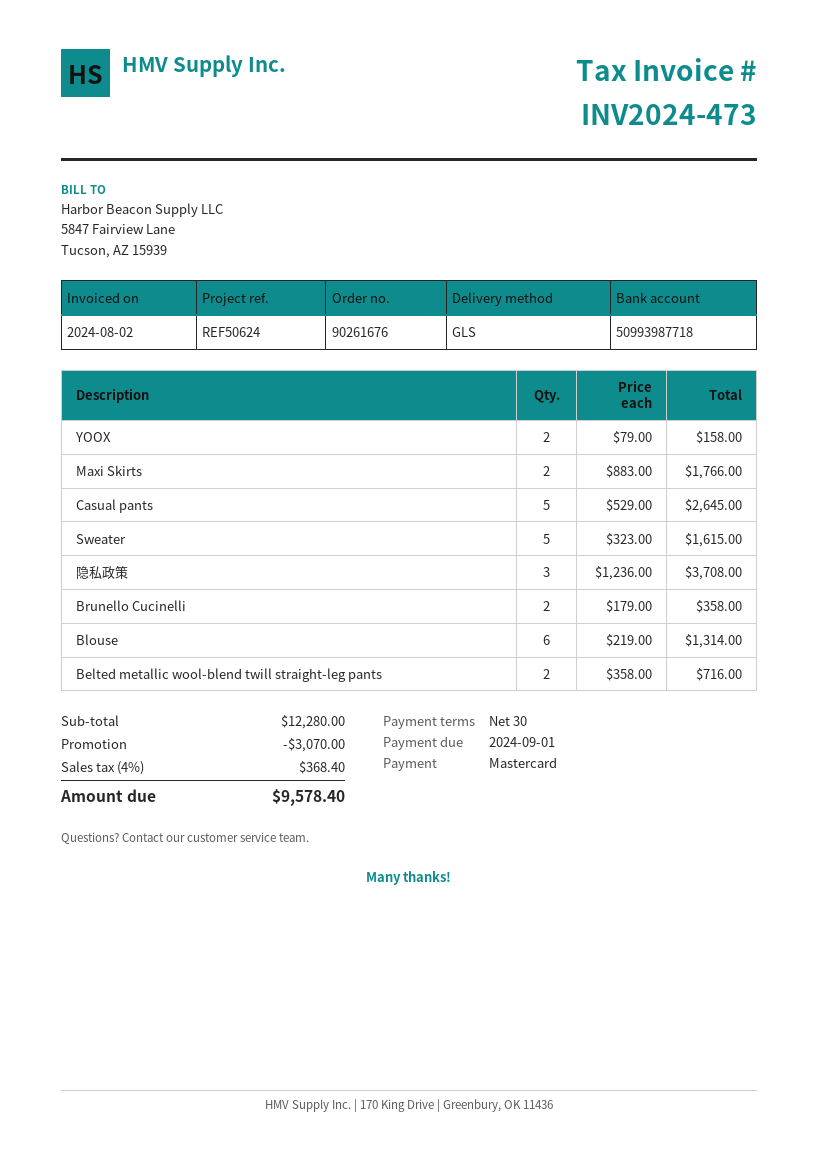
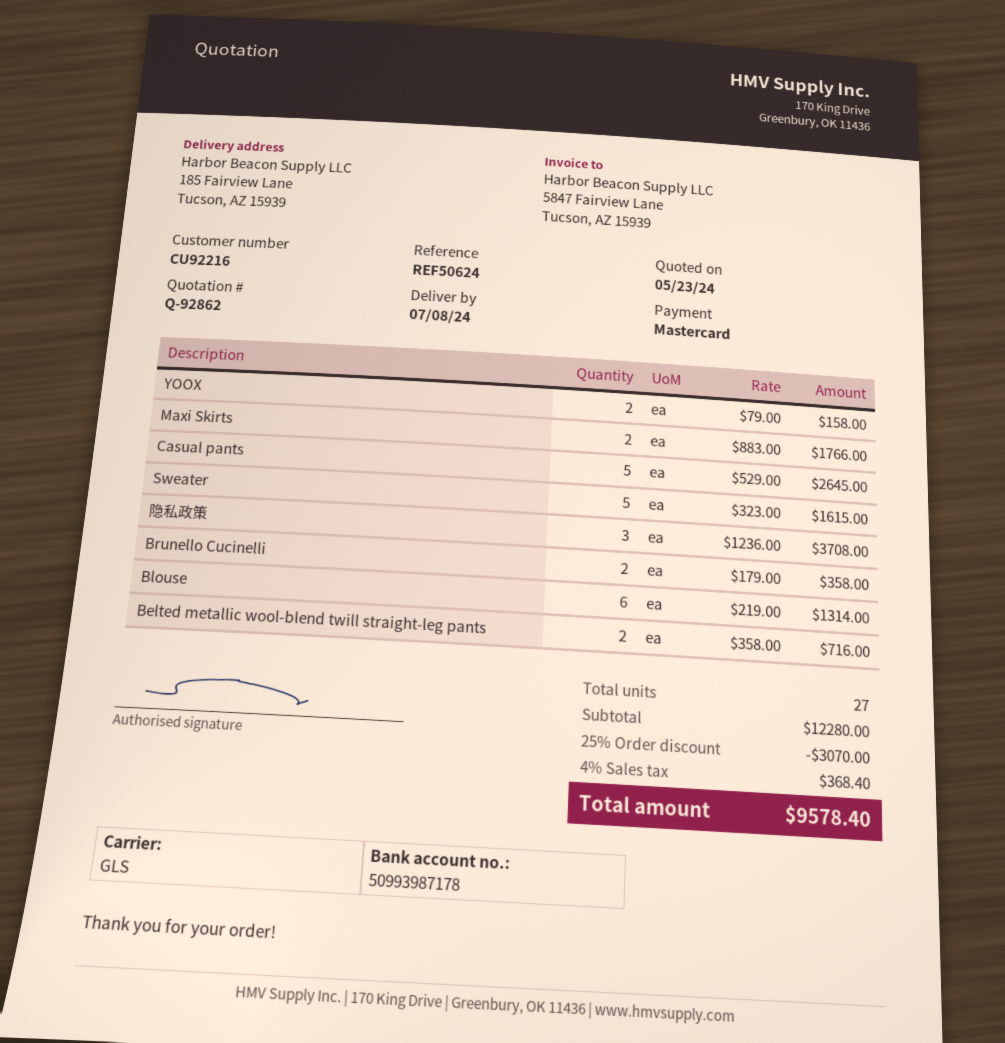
bank account: 50993987718 -> 50993987178

